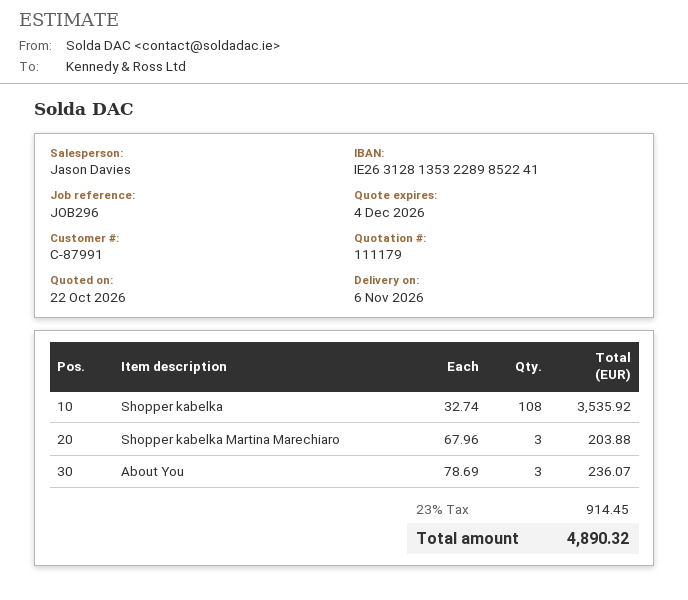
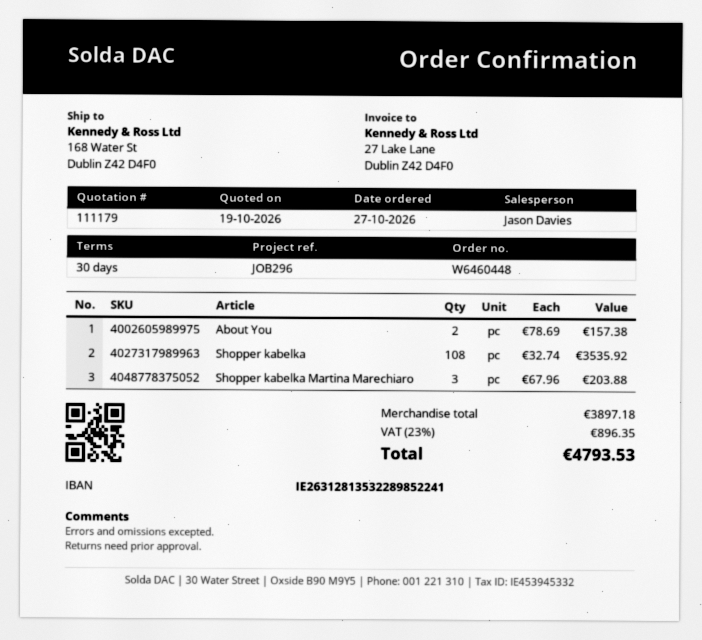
quote date: 2026-10-22 -> 2026-10-19
About You: 3 x 78.69 = 236.07 -> 2 x 78.69 = 157.38
tax: 23% = 914.45 -> 23% = 896.35
total: 4890.32 -> 4793.53

